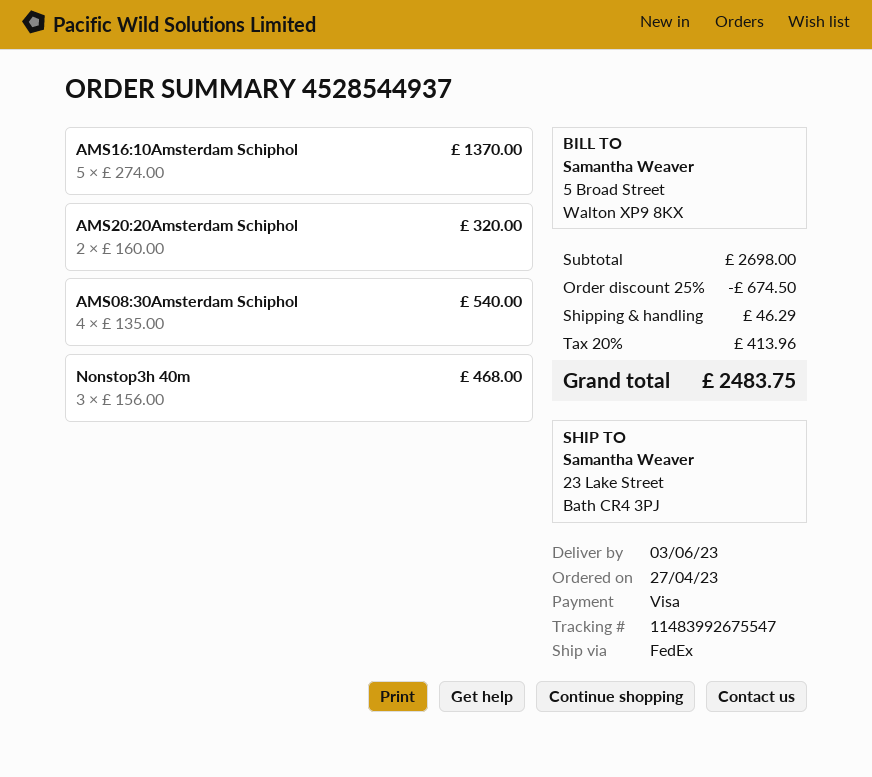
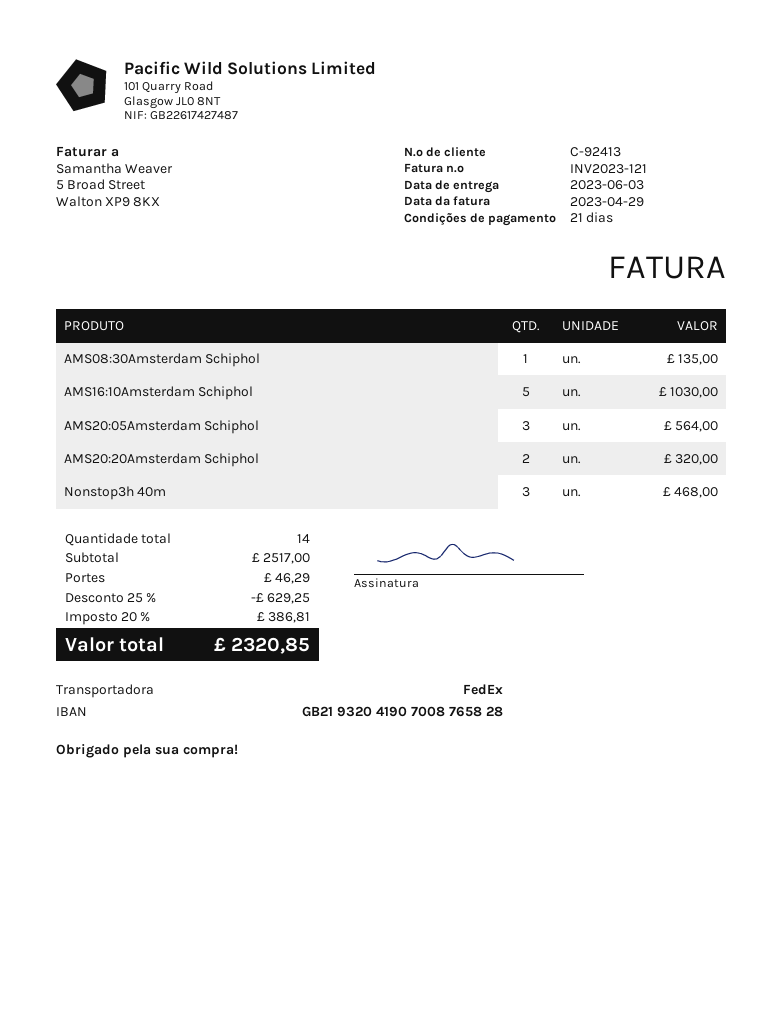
AMS16:10Amsterdam Schiphol: 5 for 1370.00 -> 5 for 1030.00
AMS08:30Amsterdam Schiphol: 4 for 540.00 -> 1 for 135.00
AMS20:05Amsterdam Schiphol: none -> 3 for 564.00
subtotal: 2698.00 -> 2517.00
discount: 25% = 674.50 -> 25% = 629.25
tax: 20% = 413.96 -> 20% = 386.81
total: 2483.75 -> 2320.85

